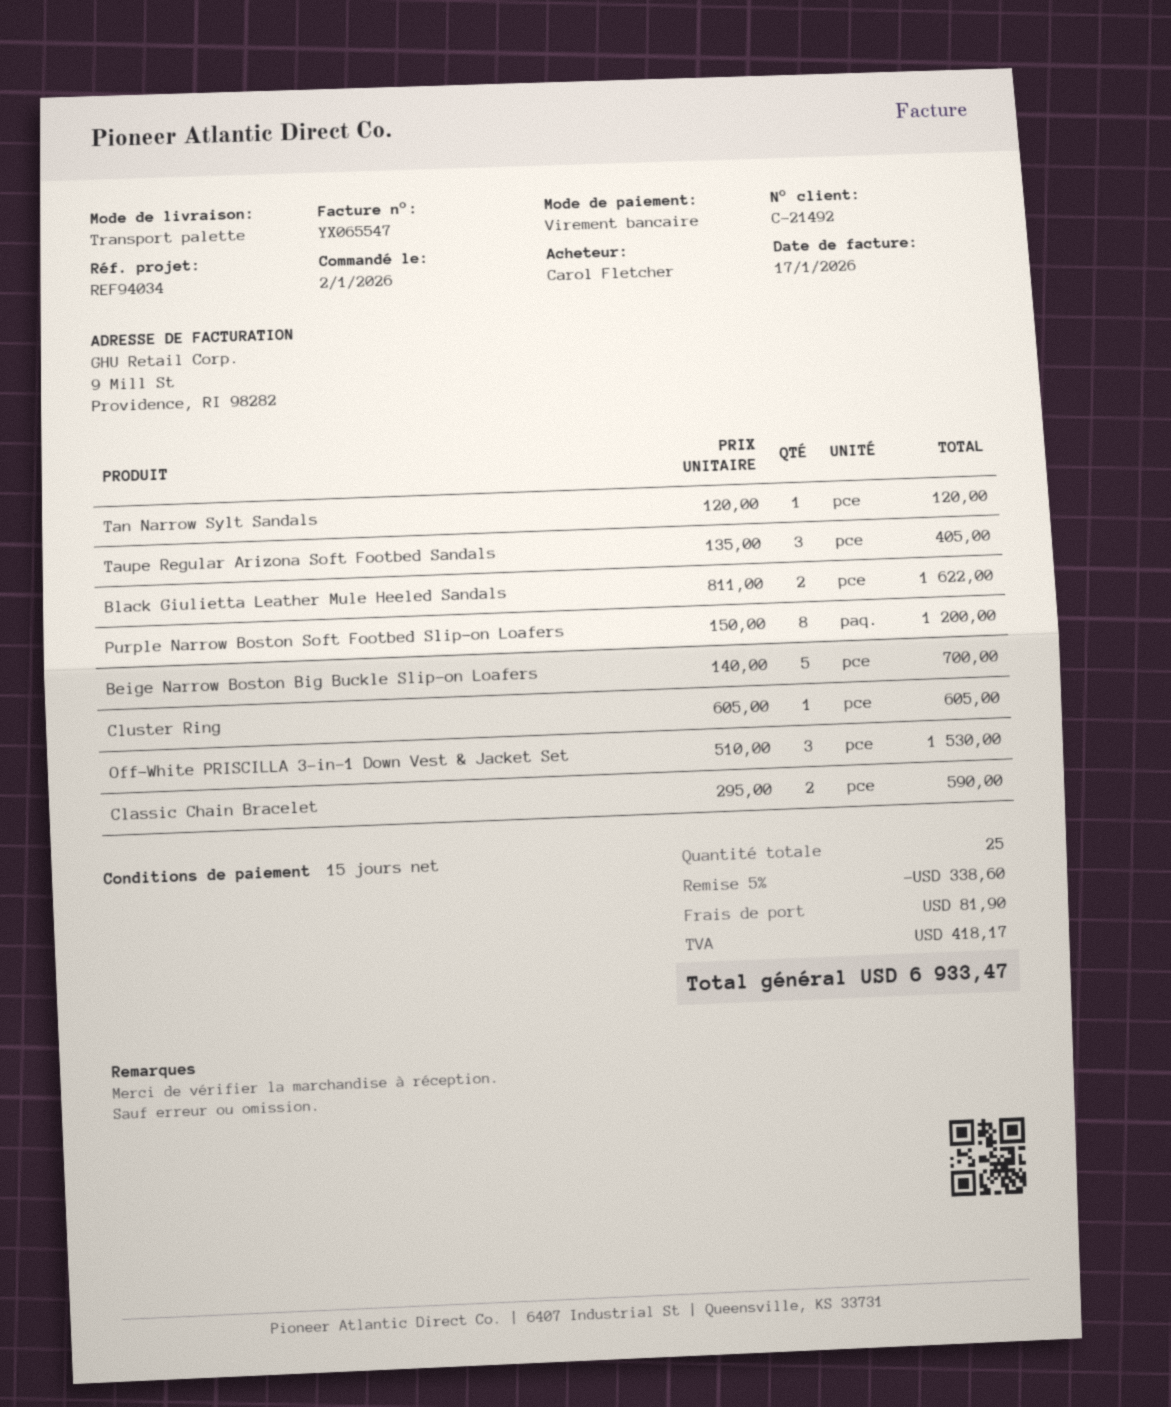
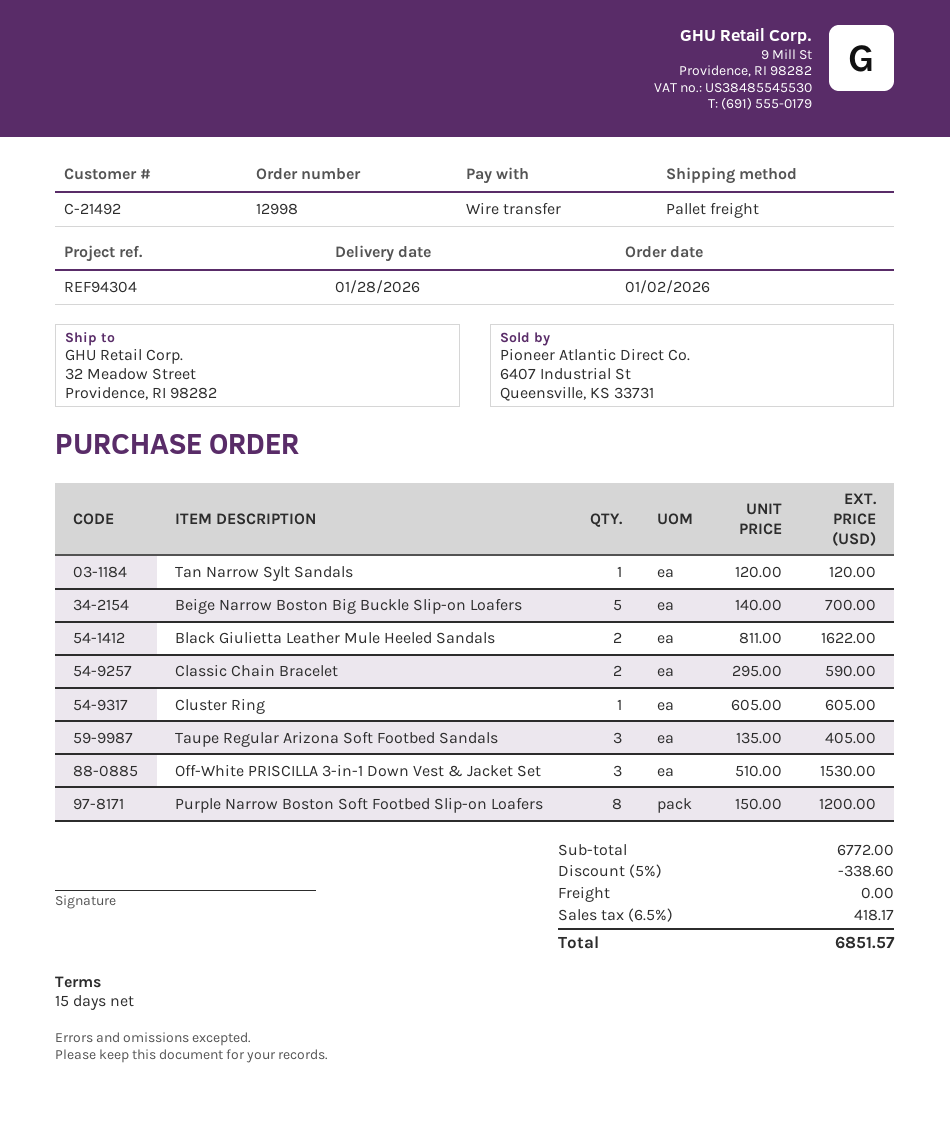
reference: REF94034 -> REF94304
shipping: 81.90 -> 0.00
total: 6933.47 -> 6851.57

